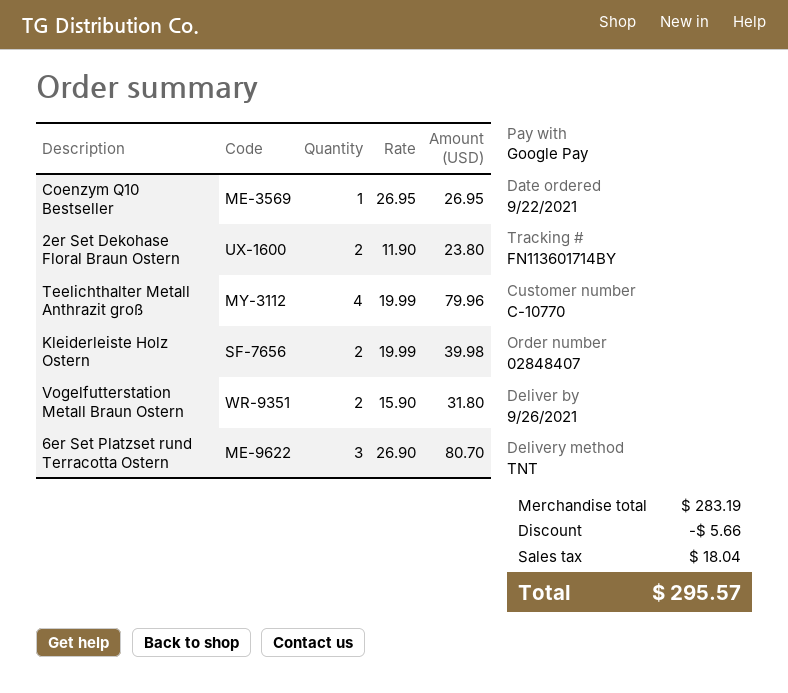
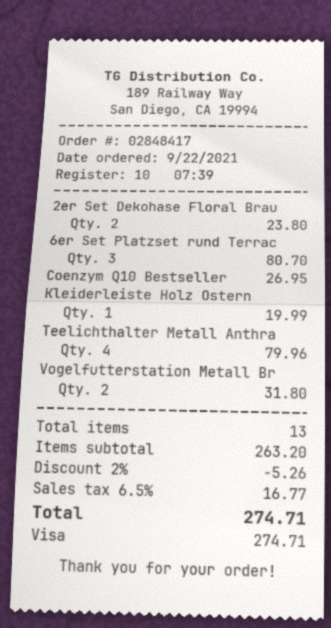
order number: 02848407 -> 02848417
payment method: Google Pay -> Visa
Kleiderleiste Holz Ostern: 2 for 39.98 -> 1 for 19.99
subtotal: 283.19 -> 263.20
discount: 5.66 -> 5.26
tax: 18.04 -> 16.77
total: 295.57 -> 274.71

